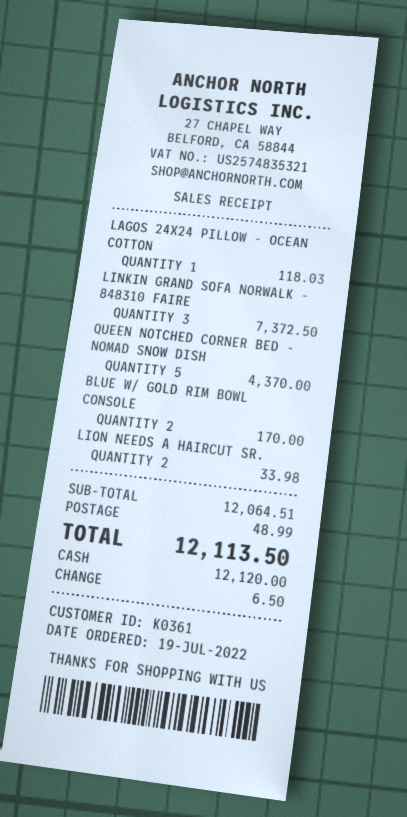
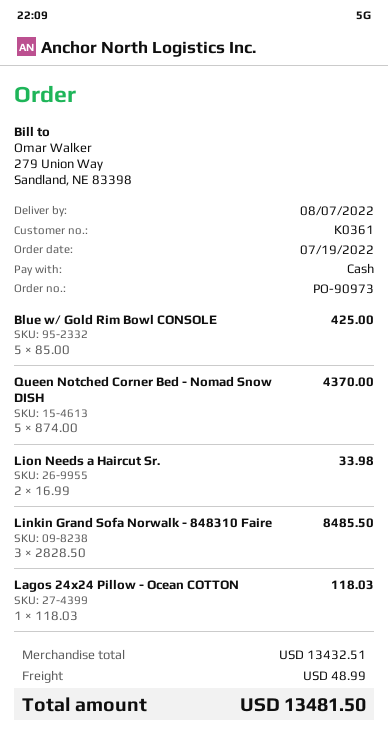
LINKIN GRAND SOFA NORWALK - 848310 FAIRE: 3 for 7372.50 -> 3 for 8485.50
BLUE W/ GOLD RIM BOWL CONSOLE: 2 for 170.00 -> 5 for 425.00
subtotal: 12064.51 -> 13432.51
total: 12113.50 -> 13481.50

